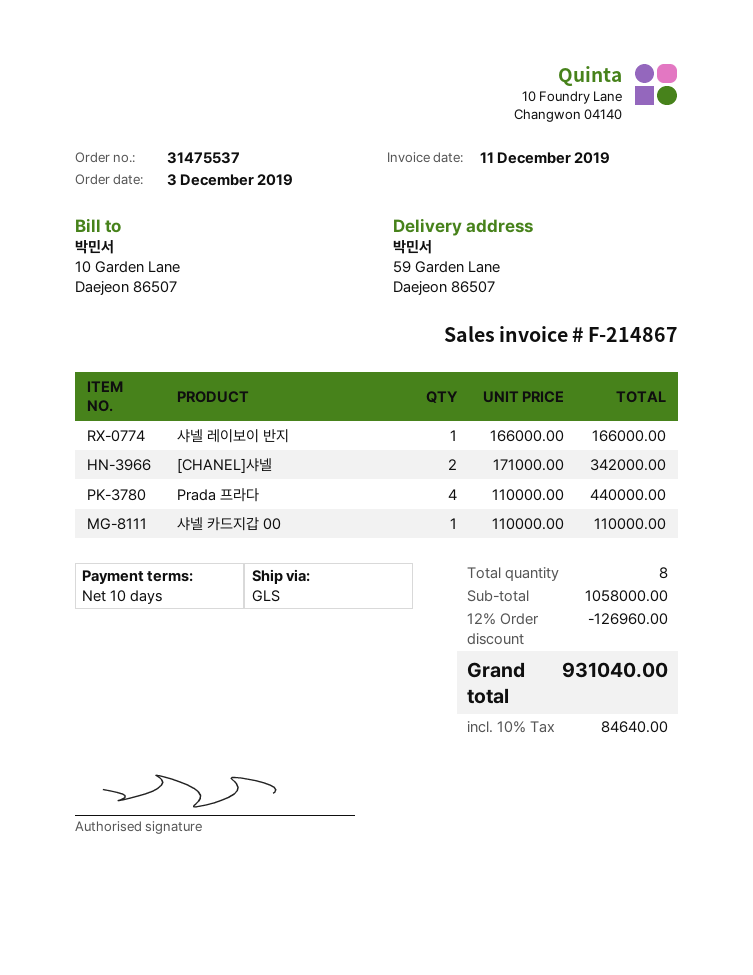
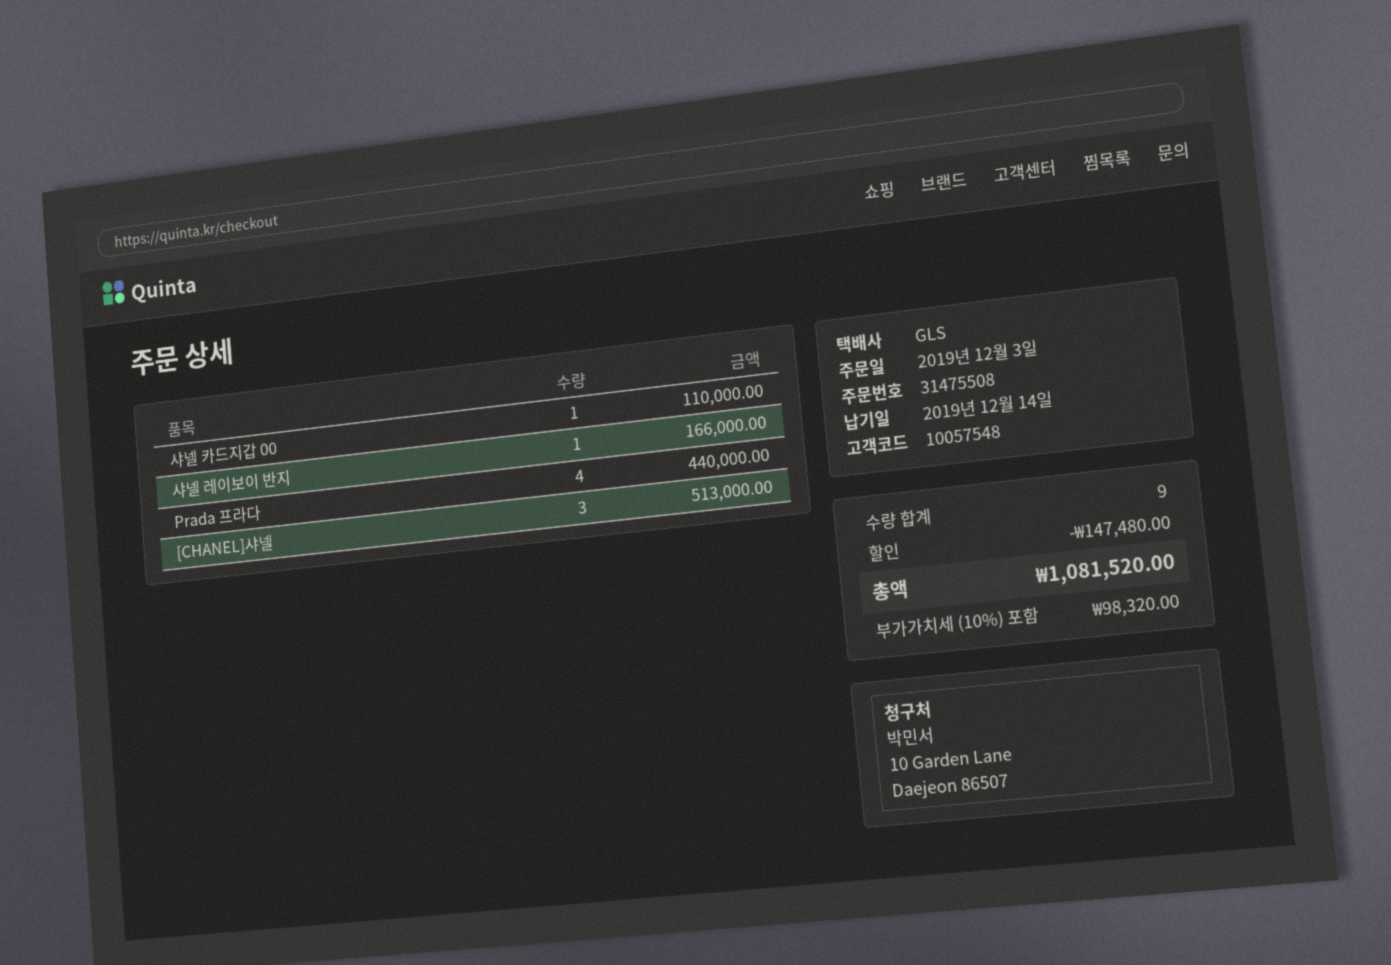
order number: 31475537 -> 31475508
[CHANEL]샤넬: 2 for 342000.00 -> 3 for 513000.00
total quantity: 8 -> 9
discount: 126960.00 -> 147480.00
tax: 10% = 84640.00 -> 10% = 98320.00
total: 931040.00 -> 1081520.00

